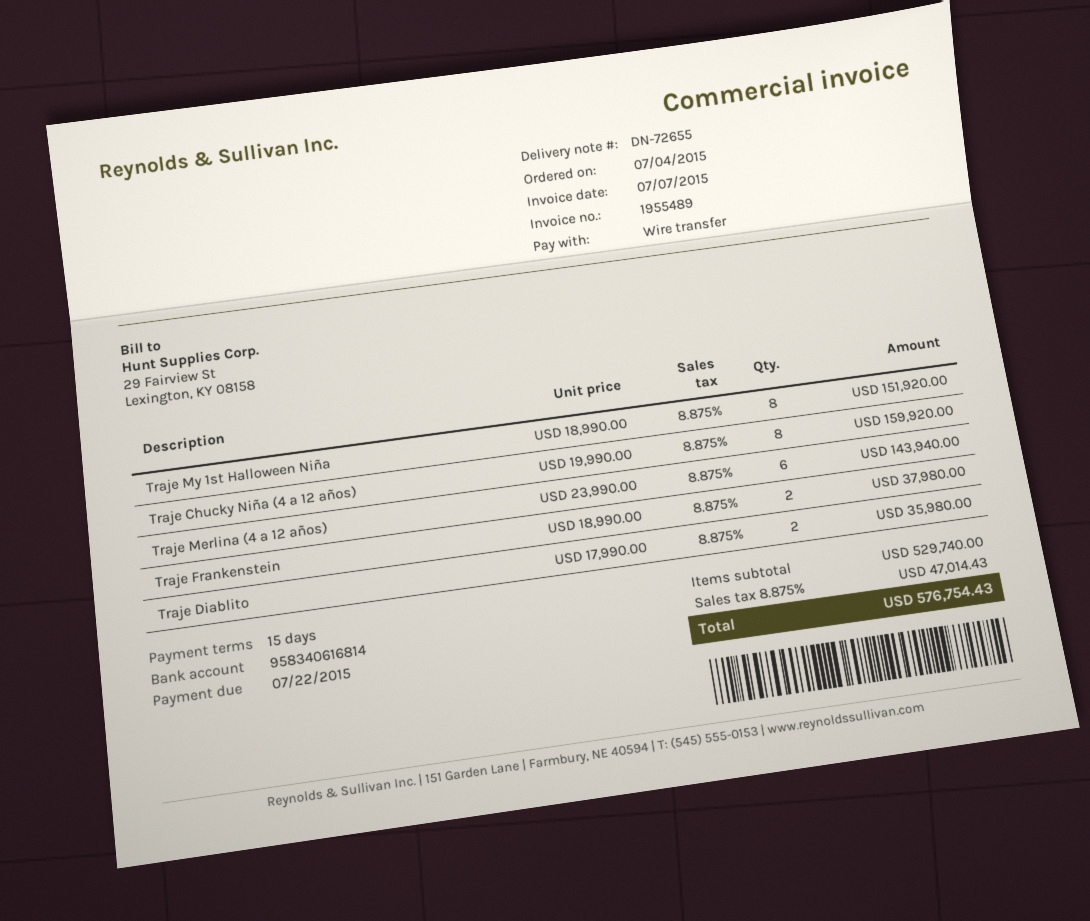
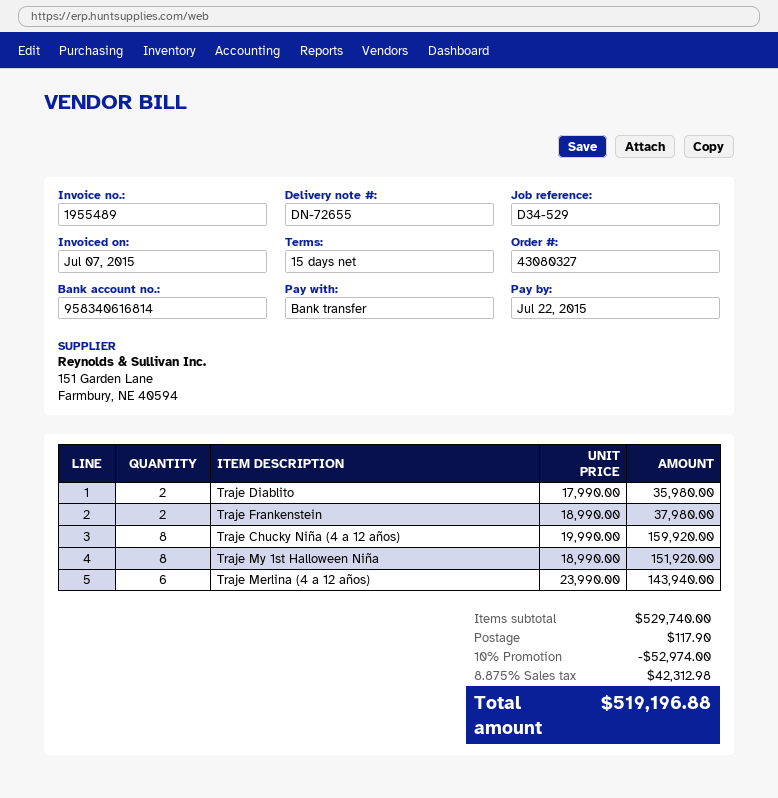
discount: none -> 10% = 52974.00
shipping: none -> 117.90
tax: 8.875% = 47014.43 -> 8.875% = 42312.98
total: 576754.43 -> 519196.88

